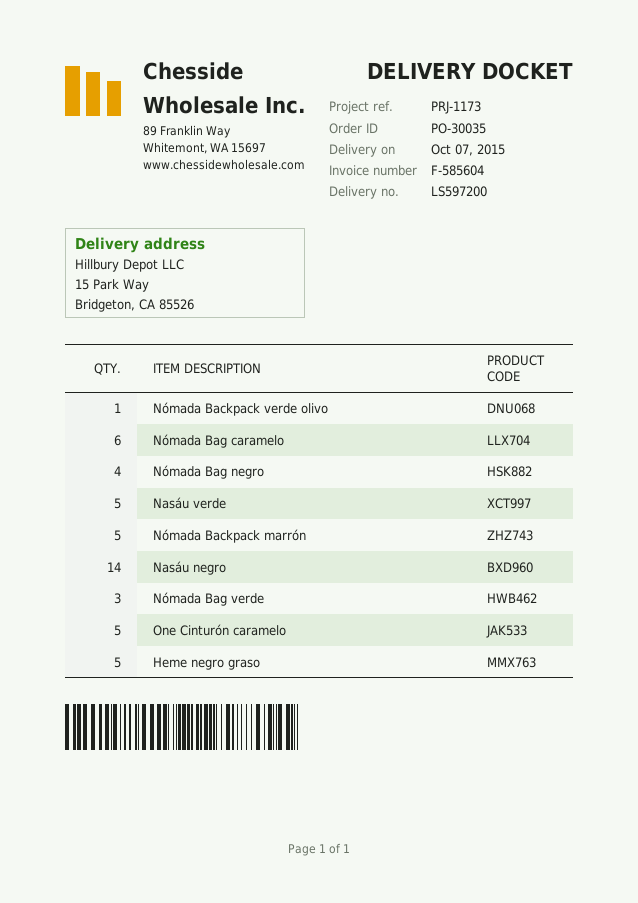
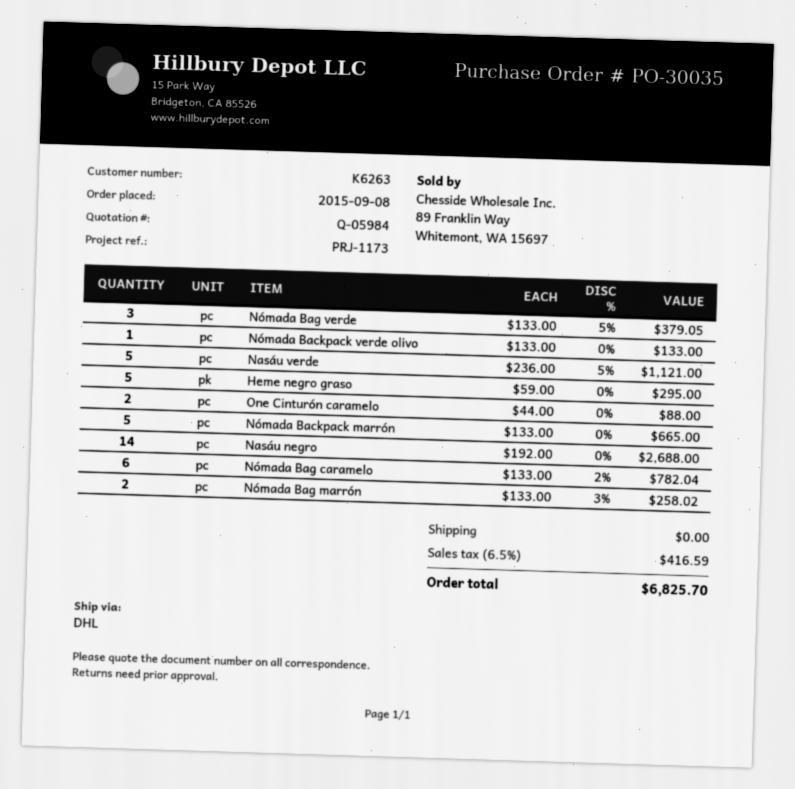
Nómada Bag negro: 4 -> none
One Cinturón caramelo: 5 -> 2
Nómada Bag marrón: none -> 2

